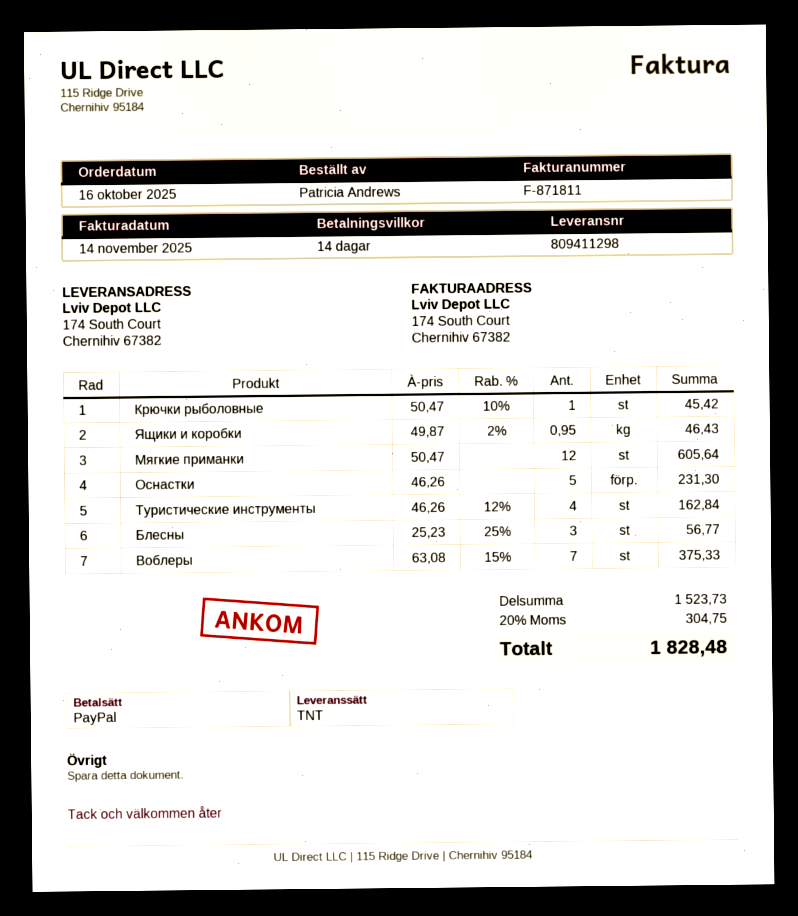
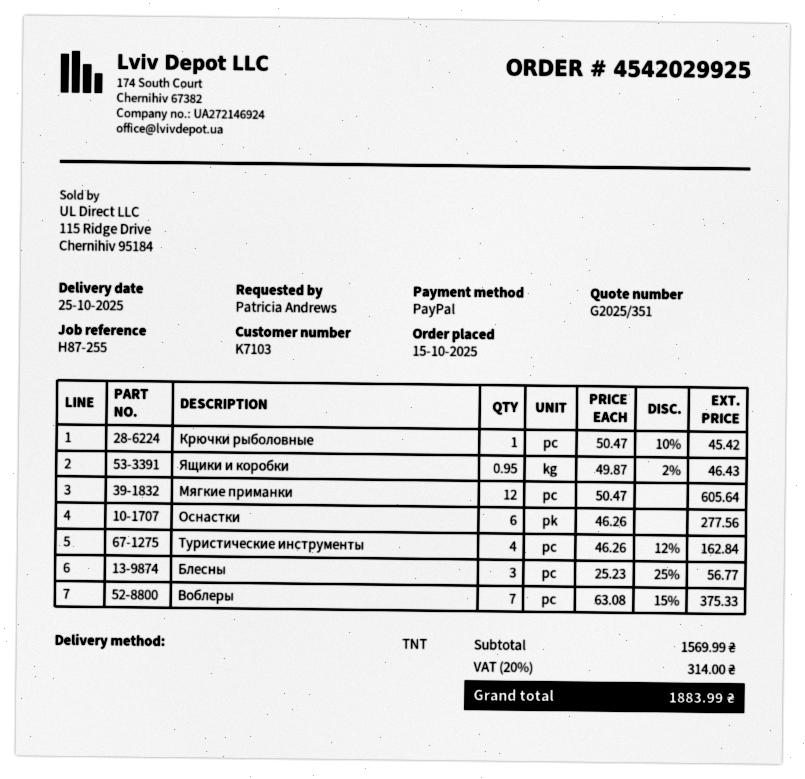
order date: 2025-10-16 -> 2025-10-15
Оснастки: 5 x 46.26 = 231.30 -> 6 x 46.26 = 277.56
subtotal: 1523.73 -> 1569.99
tax: 20% = 304.75 -> 20% = 314.00
total: 1828.48 -> 1883.99

